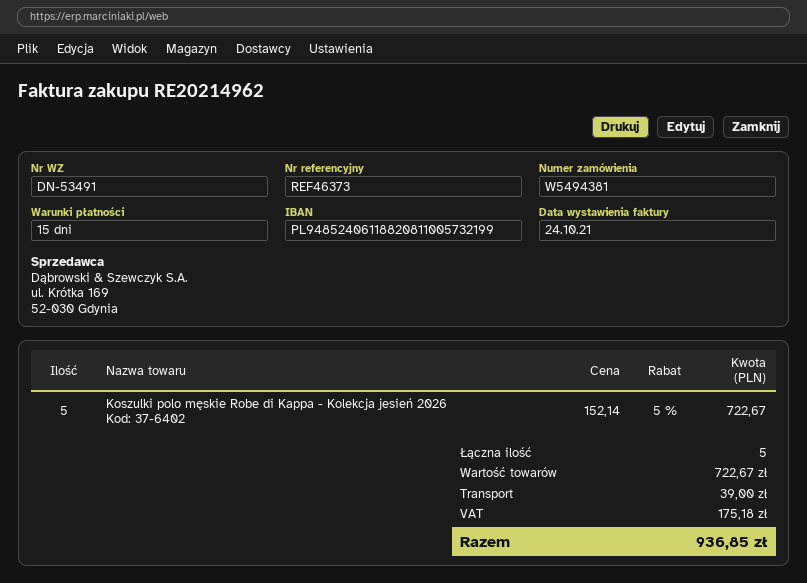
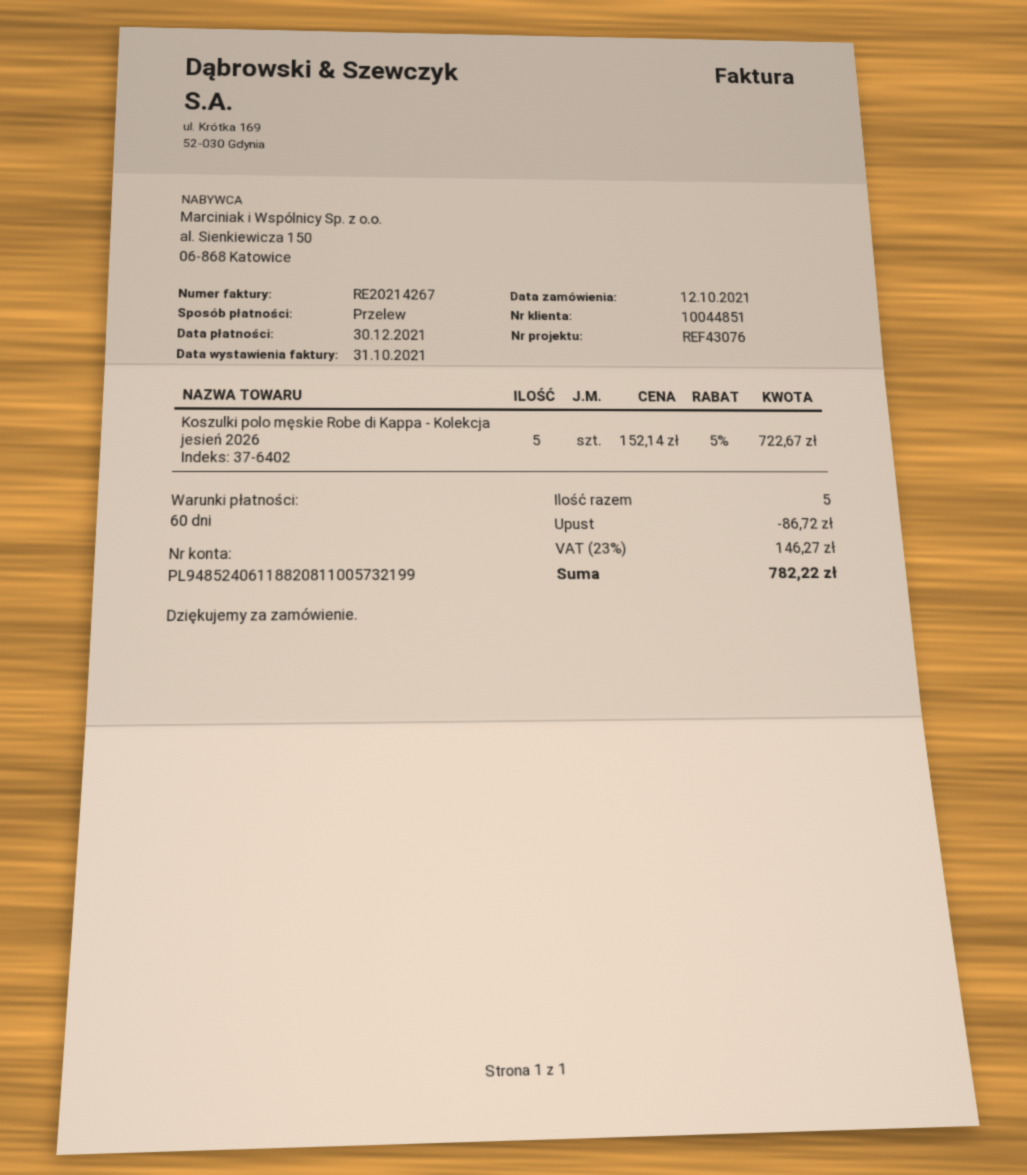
invoice number: RE20214962 -> RE20214267
invoice date: 2021-10-24 -> 2021-10-31
payment terms: 15 days -> 60 days
reference: REF46373 -> REF43076
discount: none -> 86.72
shipping: 39.00 -> none
tax: 175.18 -> 146.27
total: 936.85 -> 782.22

